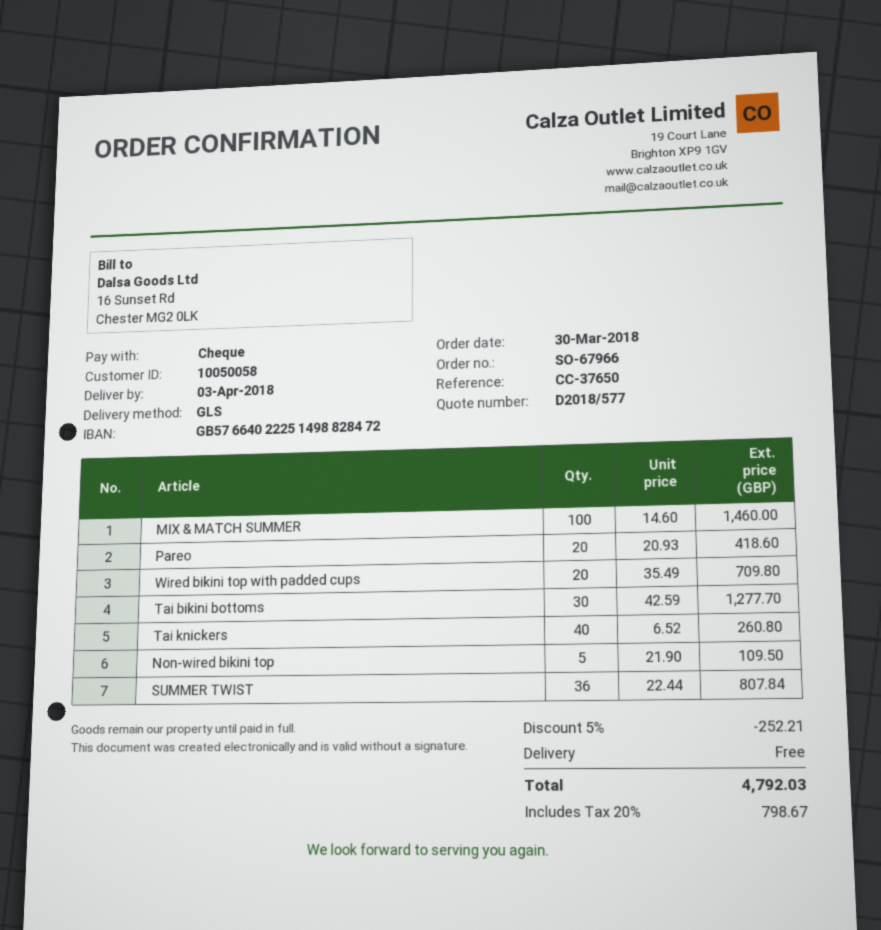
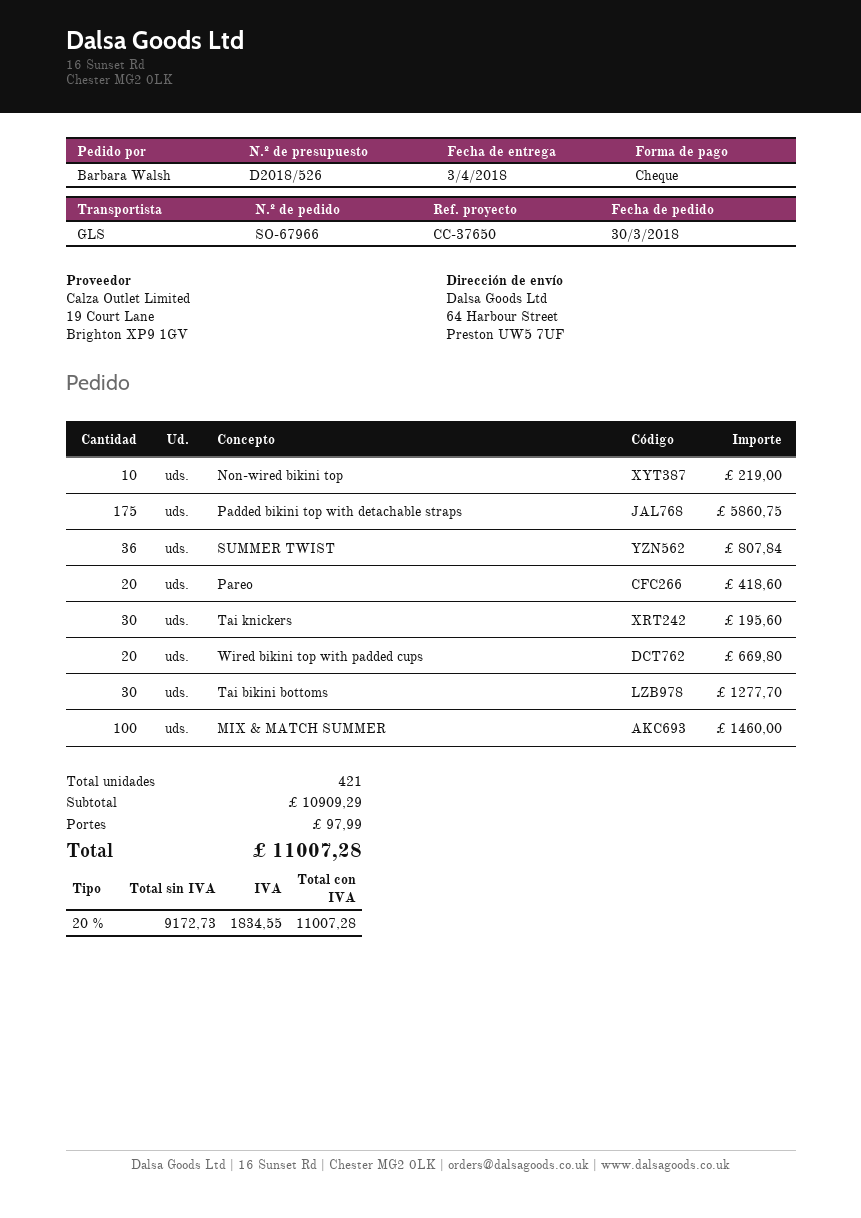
quote number: D2018/577 -> D2018/526
Wired bikini top with padded cups: 20 for 709.80 -> 20 for 669.80
Tai knickers: 40 for 260.80 -> 30 for 195.60
Non-wired bikini top: 5 for 109.50 -> 10 for 219.00
Padded bikini top with detachable straps: none -> 175 for 5860.75
discount: 5% = 252.21 -> none
shipping: 0.00 -> 97.99
tax: 20% = 798.67 -> 20% = 1834.55
total: 4792.03 -> 11007.28

